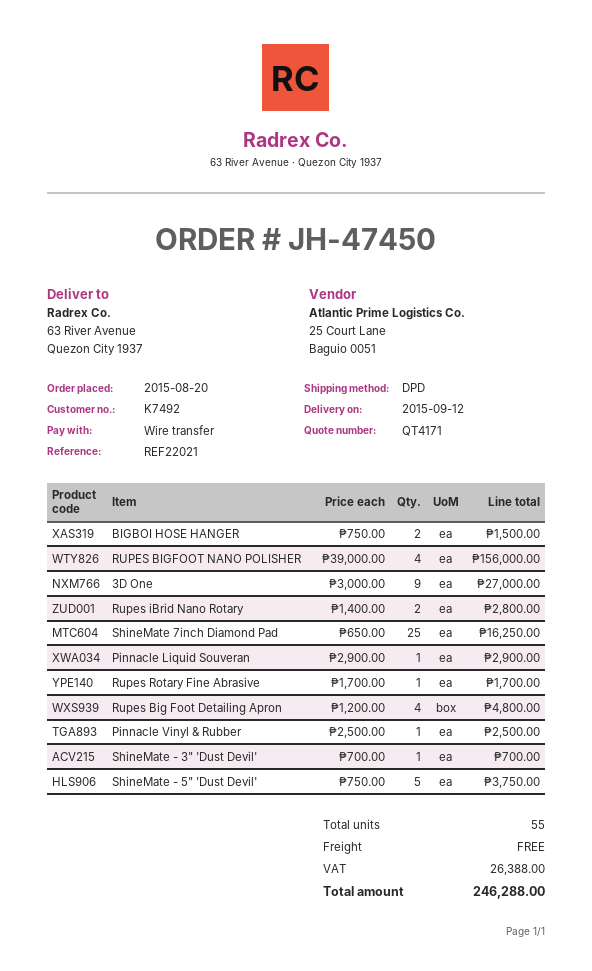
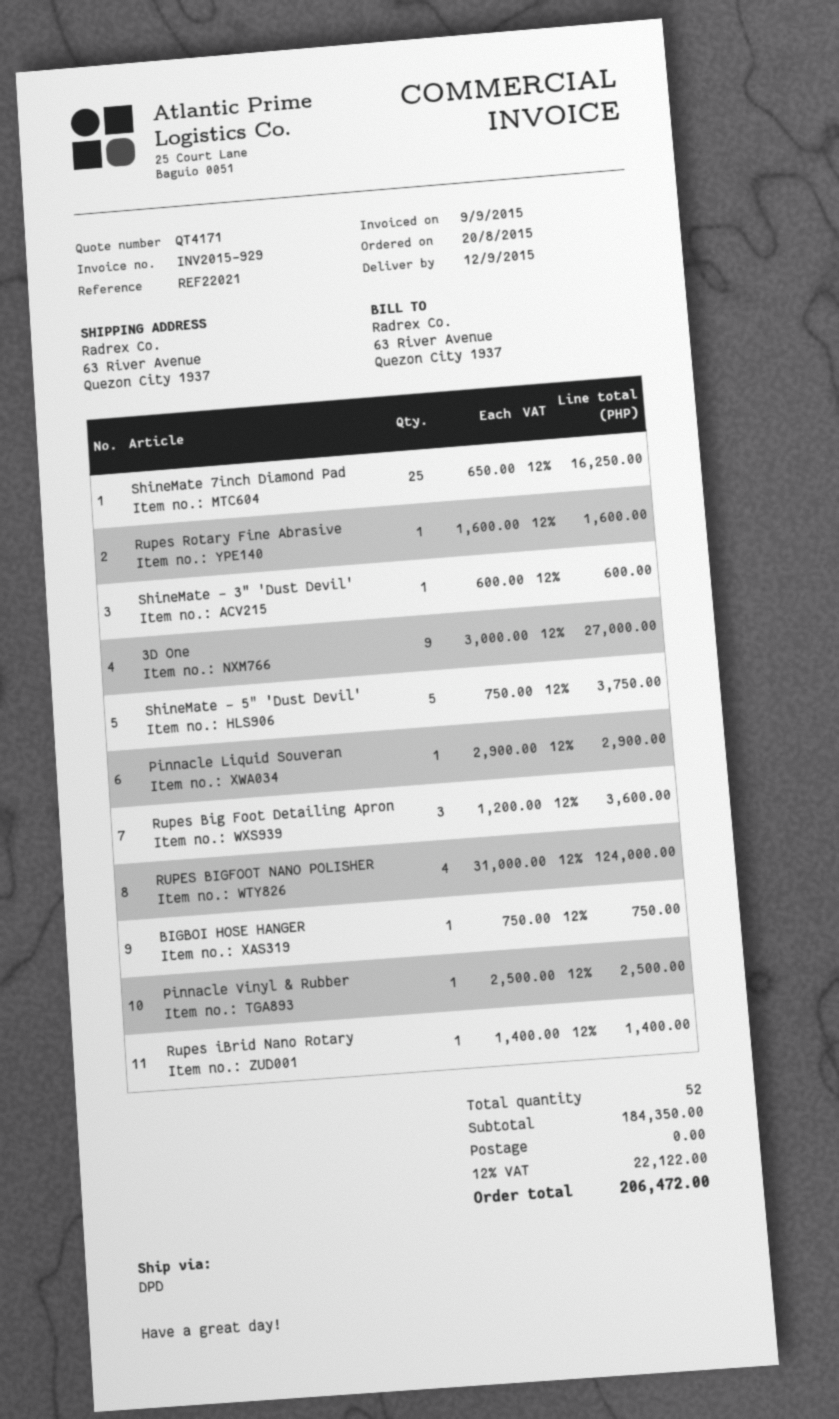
BIGBOI HOSE HANGER: 2 x 750.00 = 1500.00 -> 1 x 750.00 = 750.00
RUPES BIGFOOT NANO POLISHER: 4 x 39000.00 = 156000.00 -> 4 x 31000.00 = 124000.00
Rupes iBrid Nano Rotary: 2 x 1400.00 = 2800.00 -> 1 x 1400.00 = 1400.00
Rupes Rotary Fine Abrasive: 1 x 1700.00 = 1700.00 -> 1 x 1600.00 = 1600.00
Rupes Big Foot Detailing Apron: 4 x 1200.00 = 4800.00 -> 3 x 1200.00 = 3600.00
ShineMate - 3" 'Dust Devil': 1 x 700.00 = 700.00 -> 1 x 600.00 = 600.00
total quantity: 55 -> 52
tax: 26388.00 -> 22122.00
total: 246288.00 -> 206472.00

